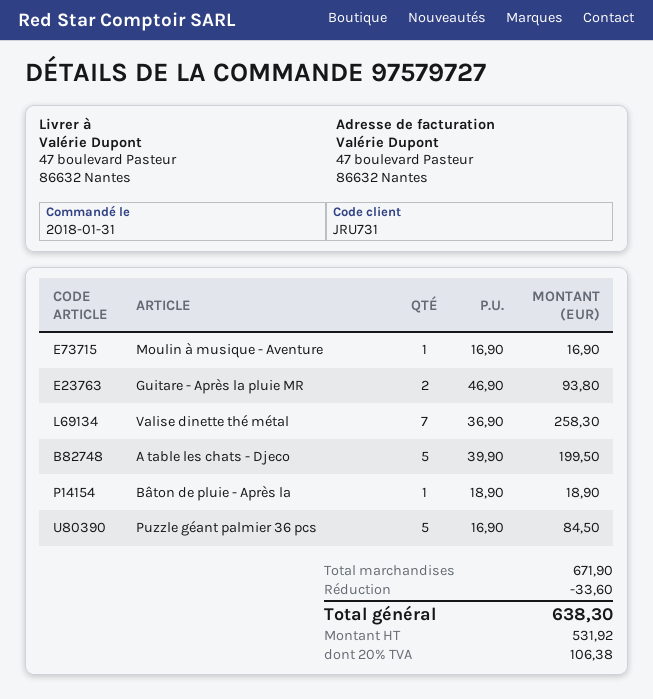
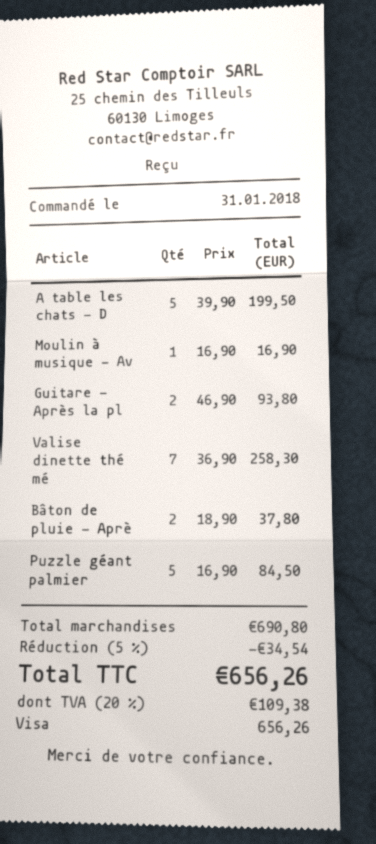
Bâton de pluie - Après la: 1 x 18.90 = 18.90 -> 2 x 18.90 = 37.80
subtotal: 671.90 -> 690.80
discount: 33.60 -> 34.54
tax: 20% = 106.38 -> 20% = 109.38
total: 638.30 -> 656.26

